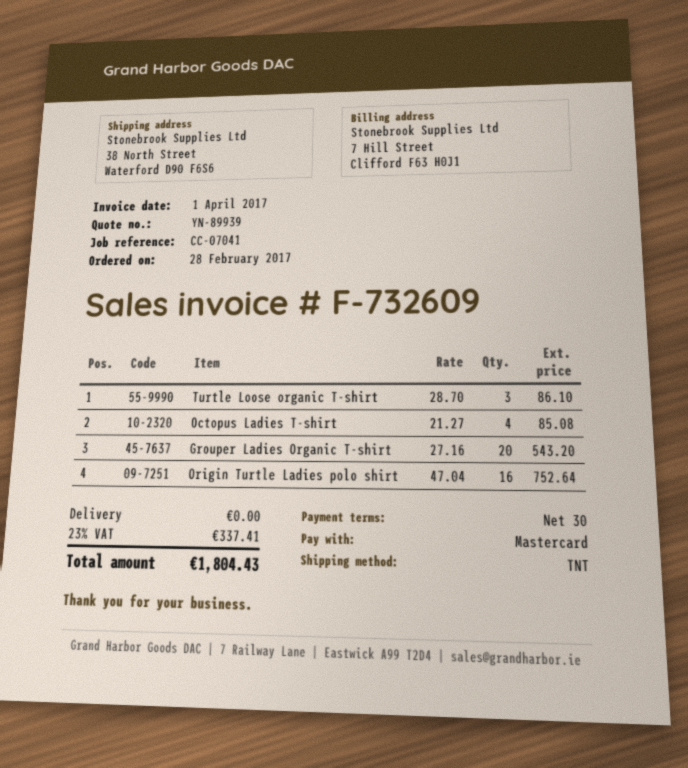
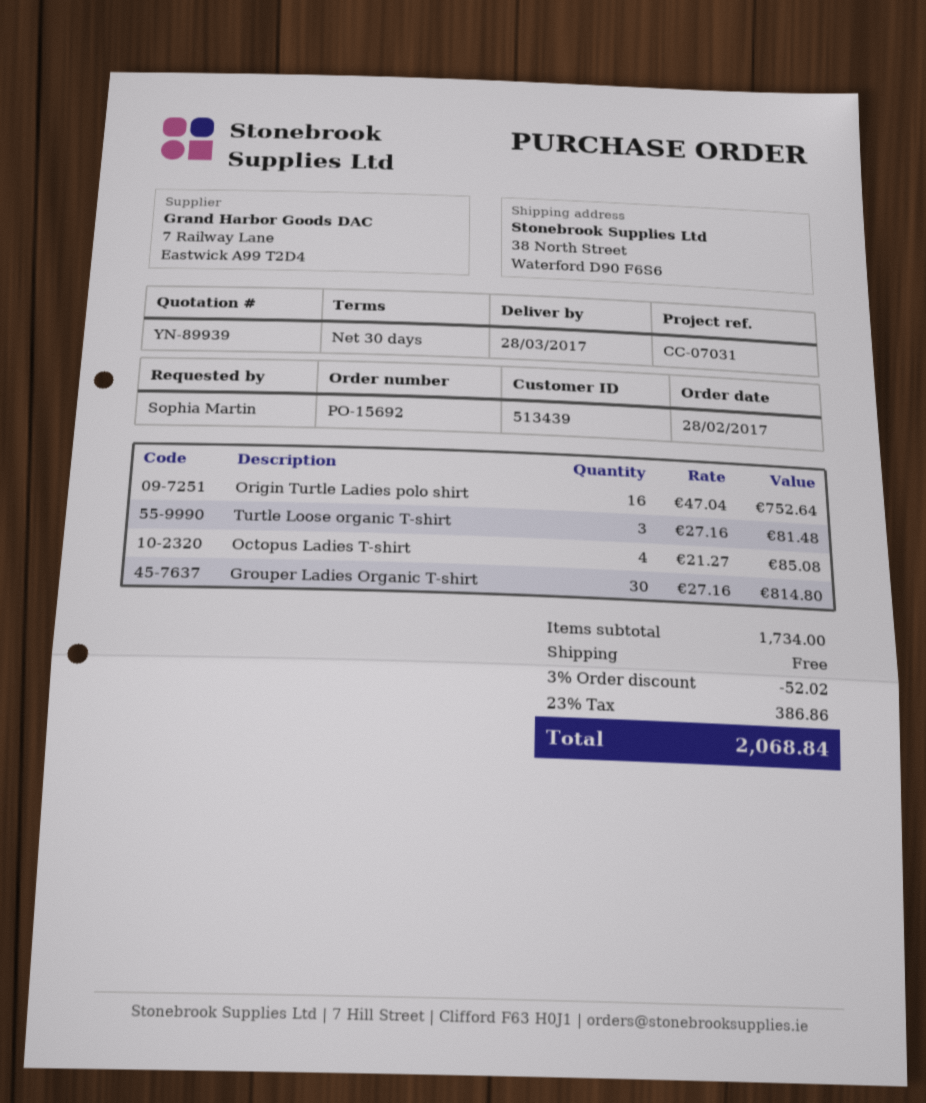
reference: CC-07041 -> CC-07031
Turtle Loose organic T-shirt: 3 x 28.70 = 86.10 -> 3 x 27.16 = 81.48
Grouper Ladies Organic T-shirt: 20 x 27.16 = 543.20 -> 30 x 27.16 = 814.80
discount: none -> 3% = 52.02
tax: 23% = 337.41 -> 23% = 386.86
total: 1804.43 -> 2068.84

